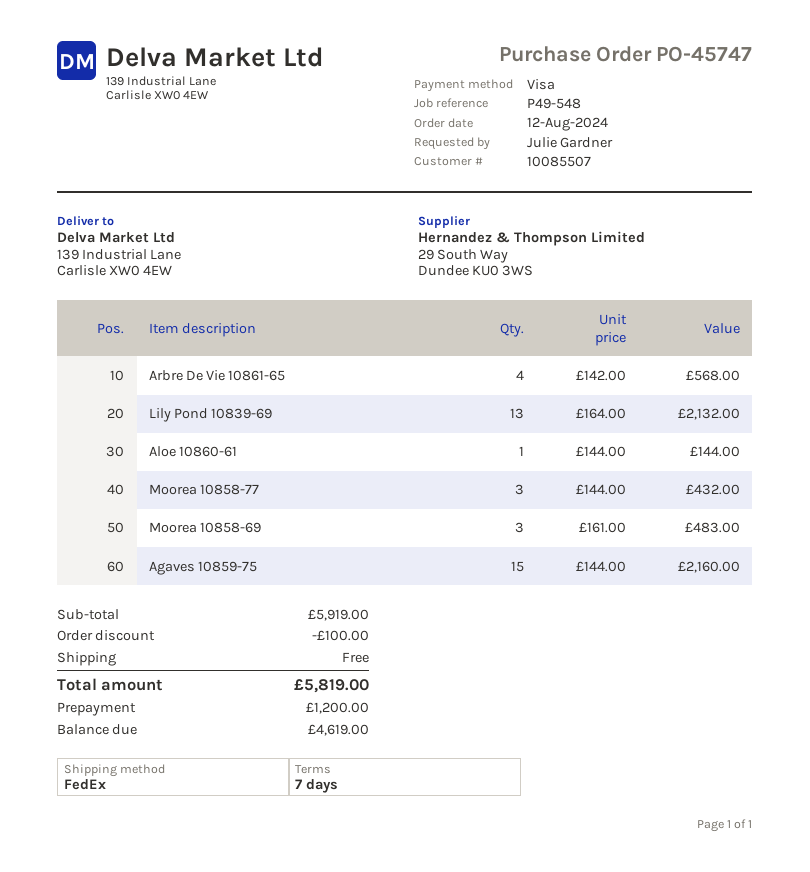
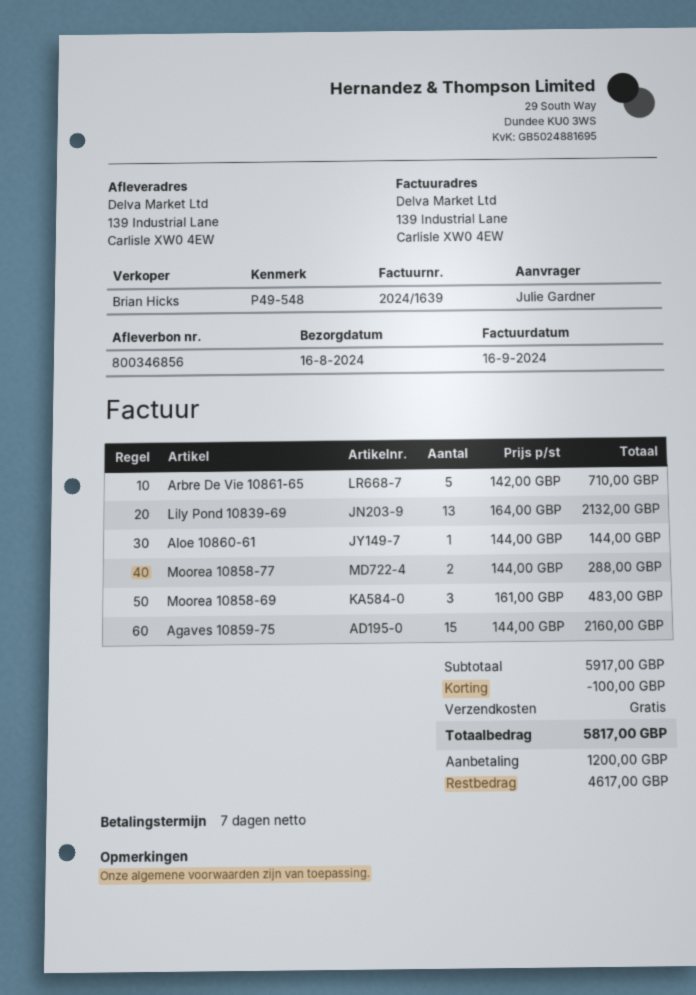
Arbre De Vie 10861-65: 4 x 142.00 = 568.00 -> 5 x 142.00 = 710.00
Moorea 10858-77: 3 x 144.00 = 432.00 -> 2 x 144.00 = 288.00
subtotal: 5919.00 -> 5917.00
total: 5819.00 -> 5817.00
balance: 4619.00 -> 4617.00

